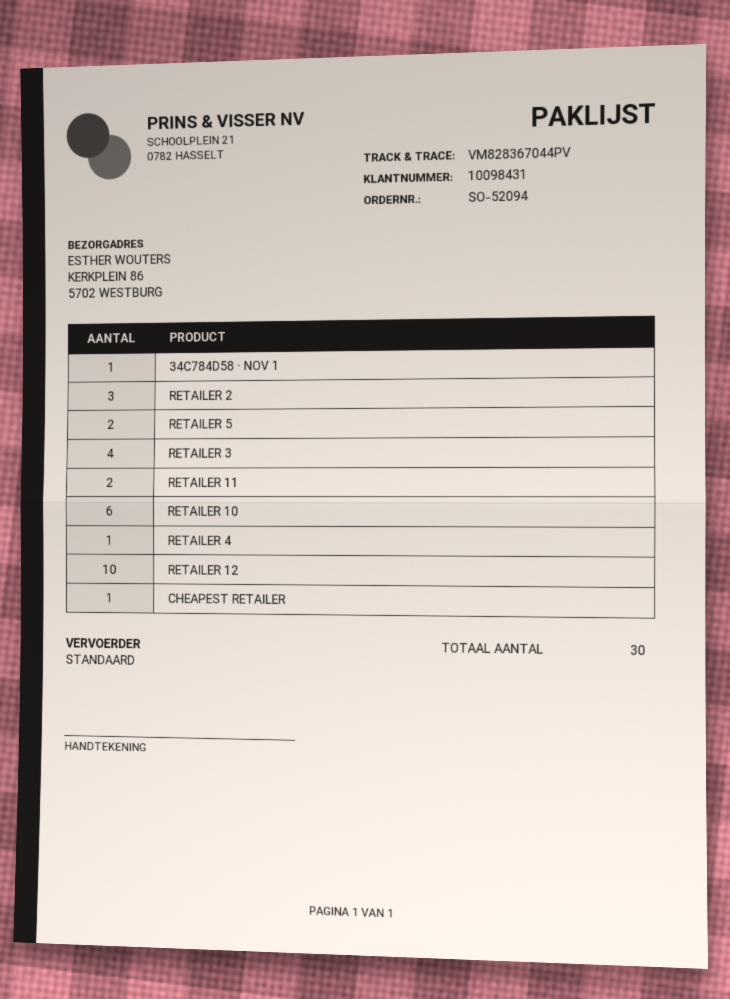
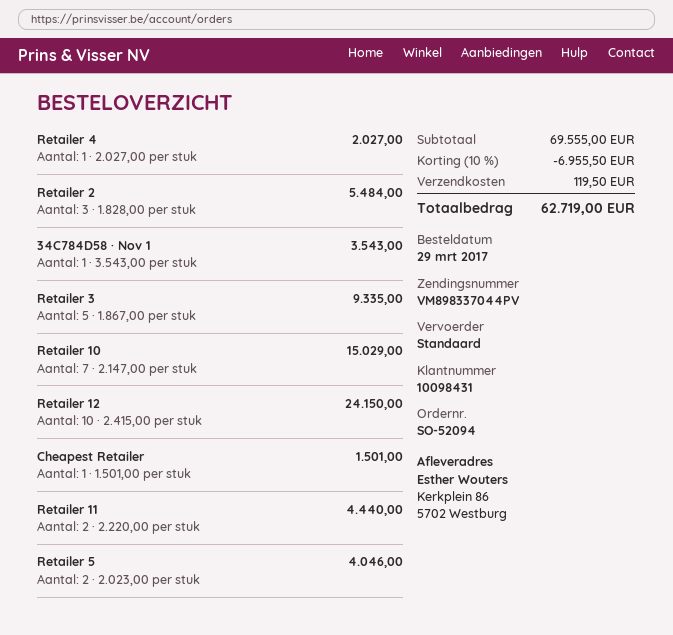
tracking number: VM828367044PV -> VM898337044PV
RETAILER 3: 4 -> 5
RETAILER 10: 6 -> 7

